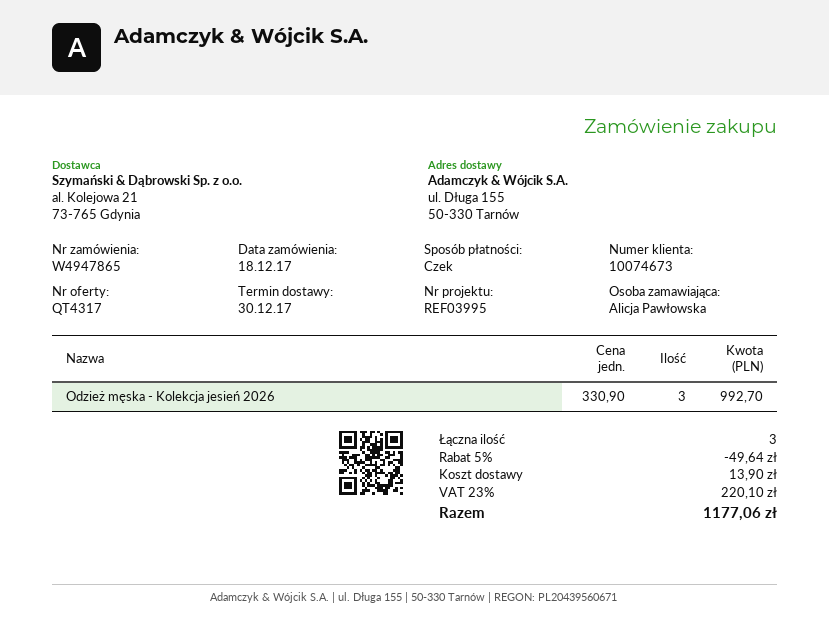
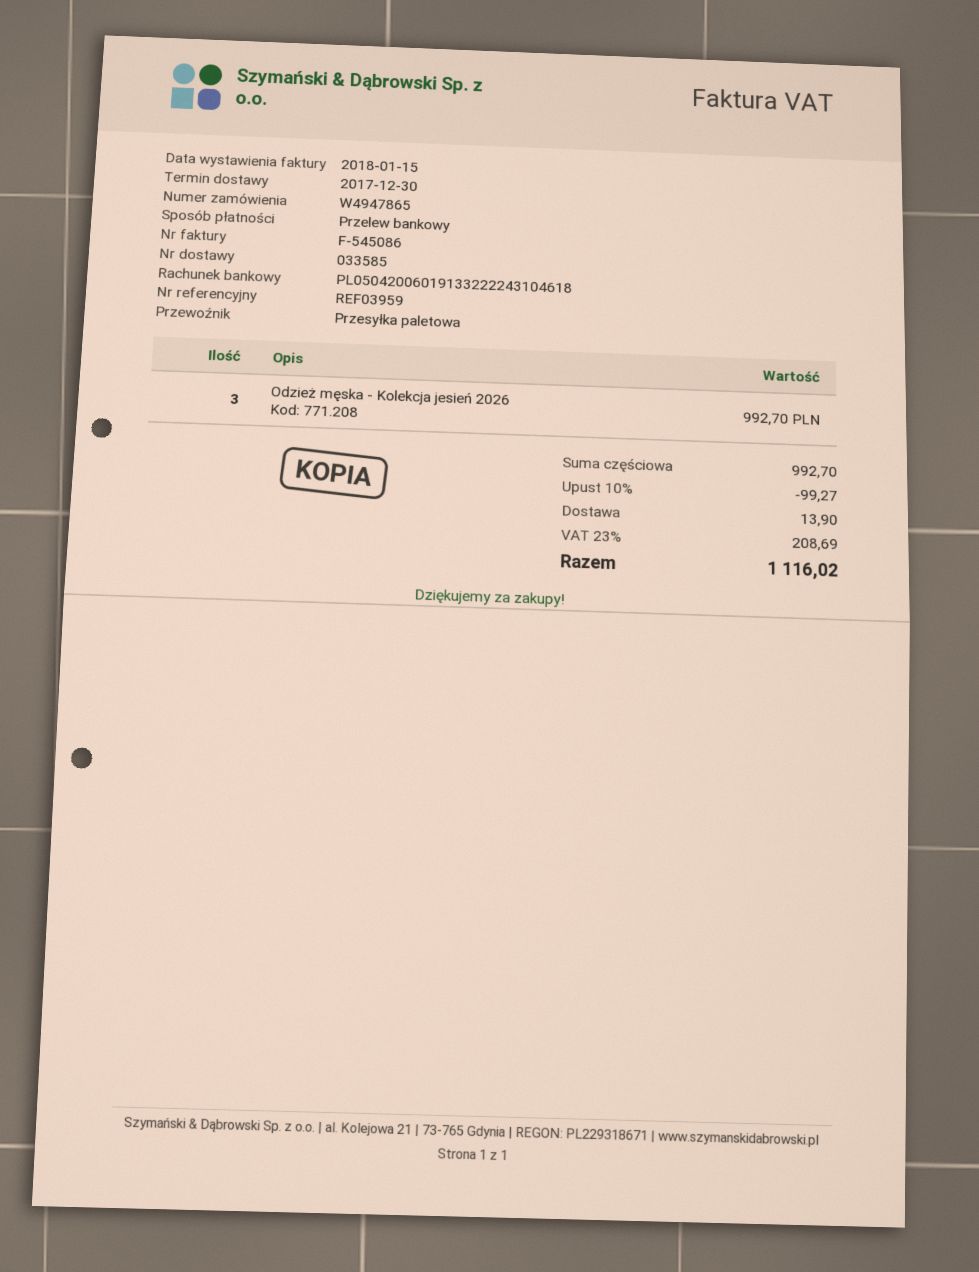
reference: REF03995 -> REF03959
payment method: cheque -> bank transfer
discount: 5% = 49.64 -> 10% = 99.27
tax: 23% = 220.10 -> 23% = 208.69
total: 1177.06 -> 1116.02

